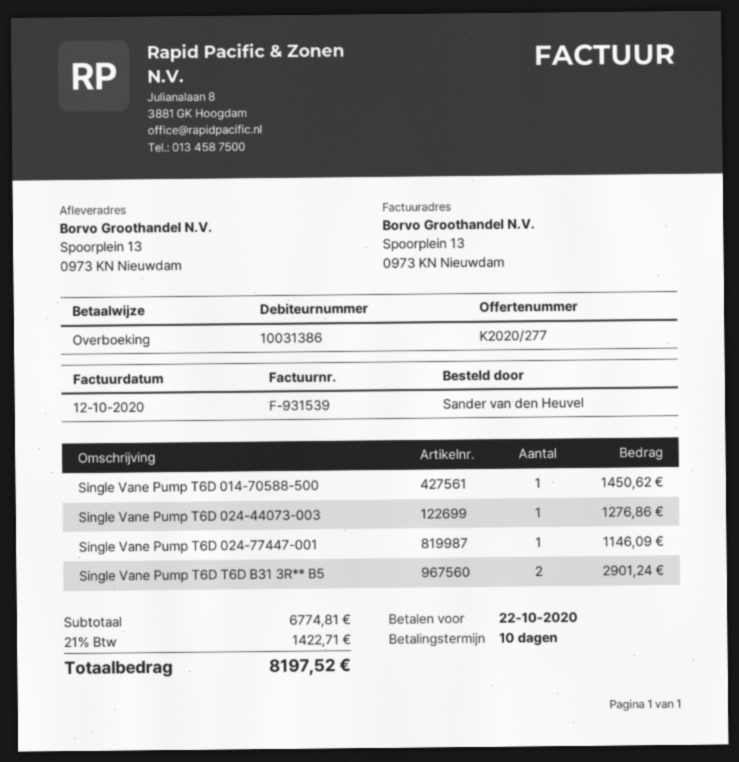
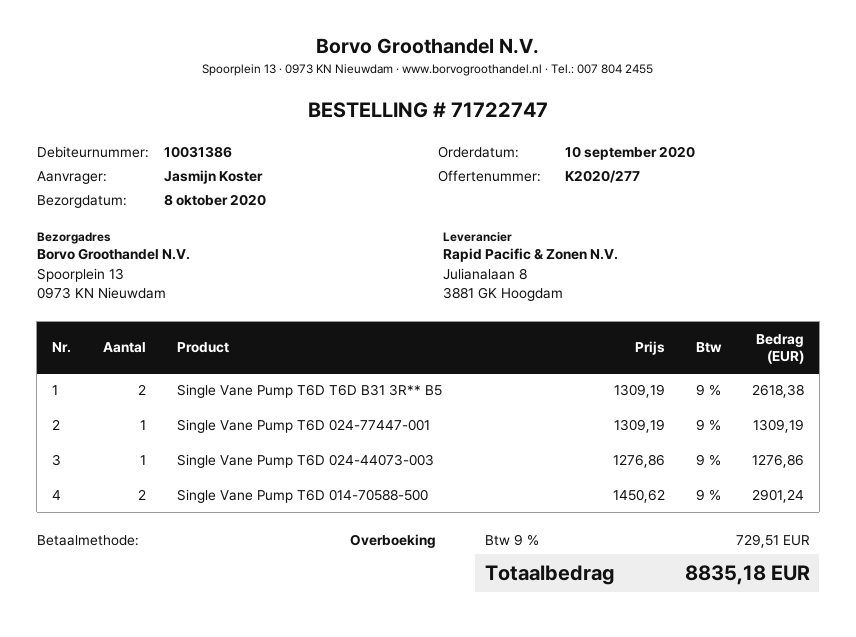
ordered by: Sander van den Heuvel -> Jasmijn Koster
Single Vane Pump T6D 014-70588-500: 1 for 1450.62 -> 2 for 2901.24
Single Vane Pump T6D 024-77447-001: 1 for 1146.09 -> 1 for 1309.19
Single Vane Pump T6D T6D B31 3R** B5: 2 for 2901.24 -> 2 for 2618.38
tax: 21% = 1422.71 -> 9% = 729.51
total: 8197.52 -> 8835.18

